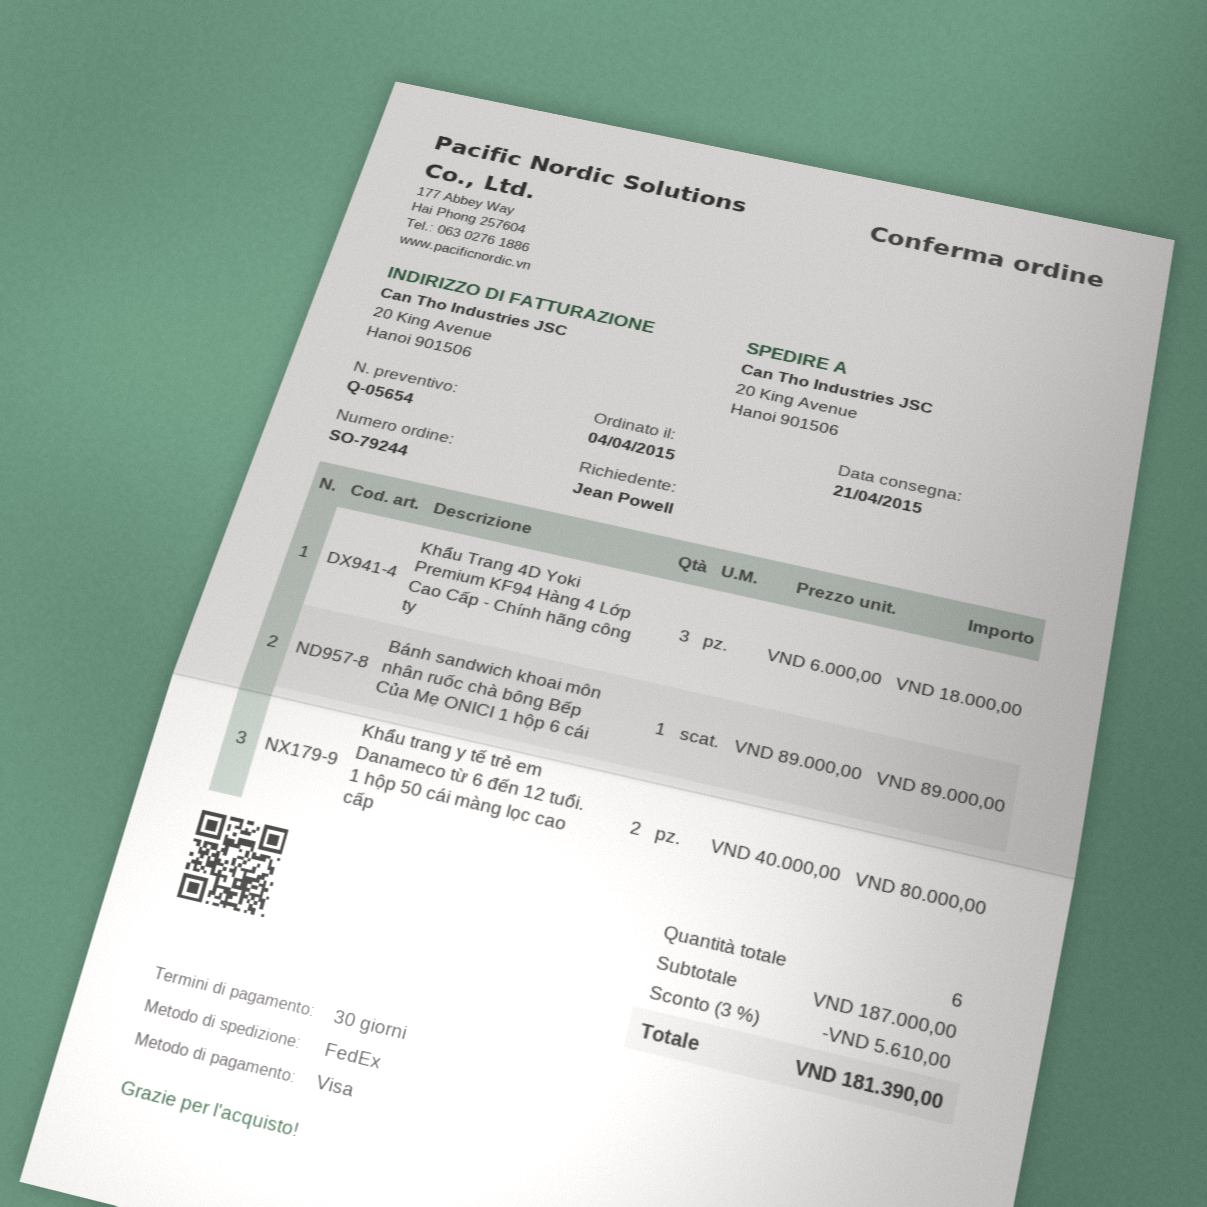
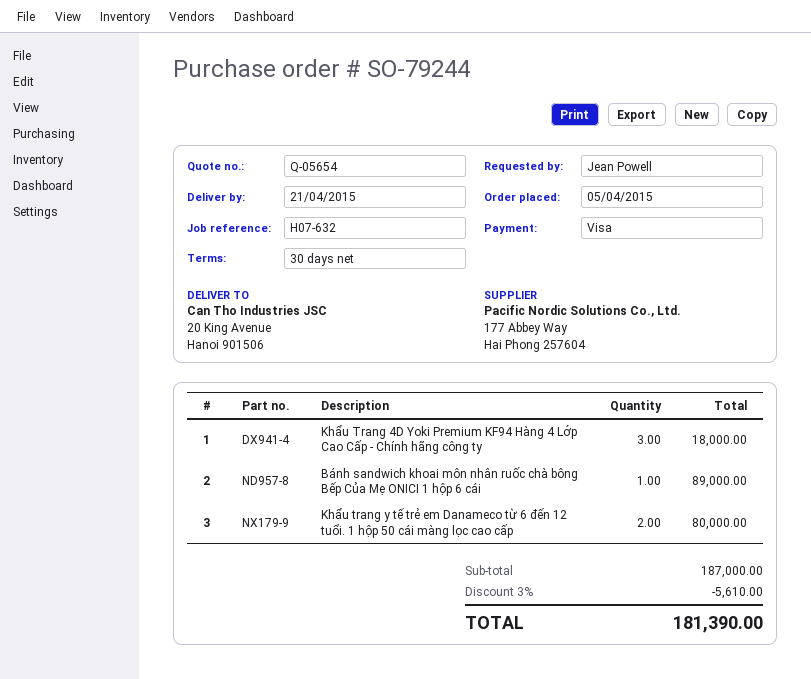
order date: 2015-04-04 -> 2015-04-05

